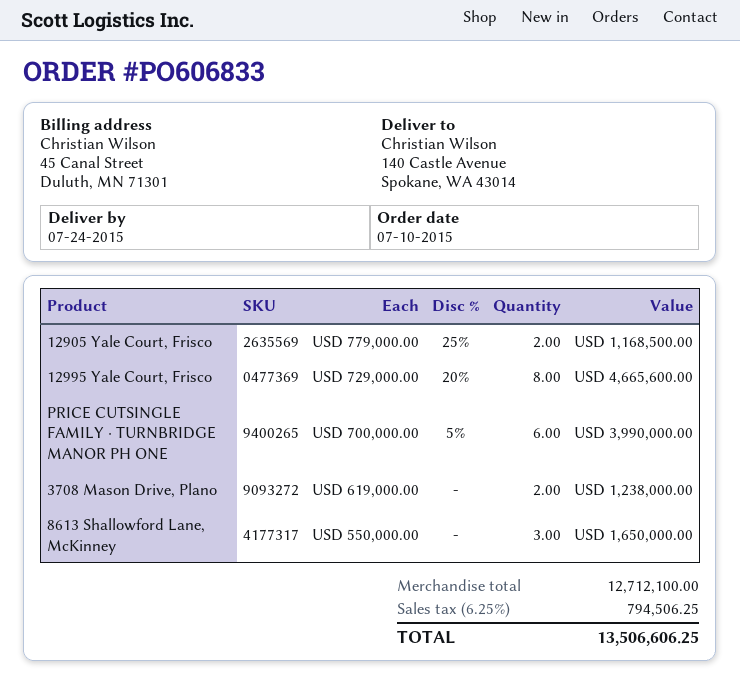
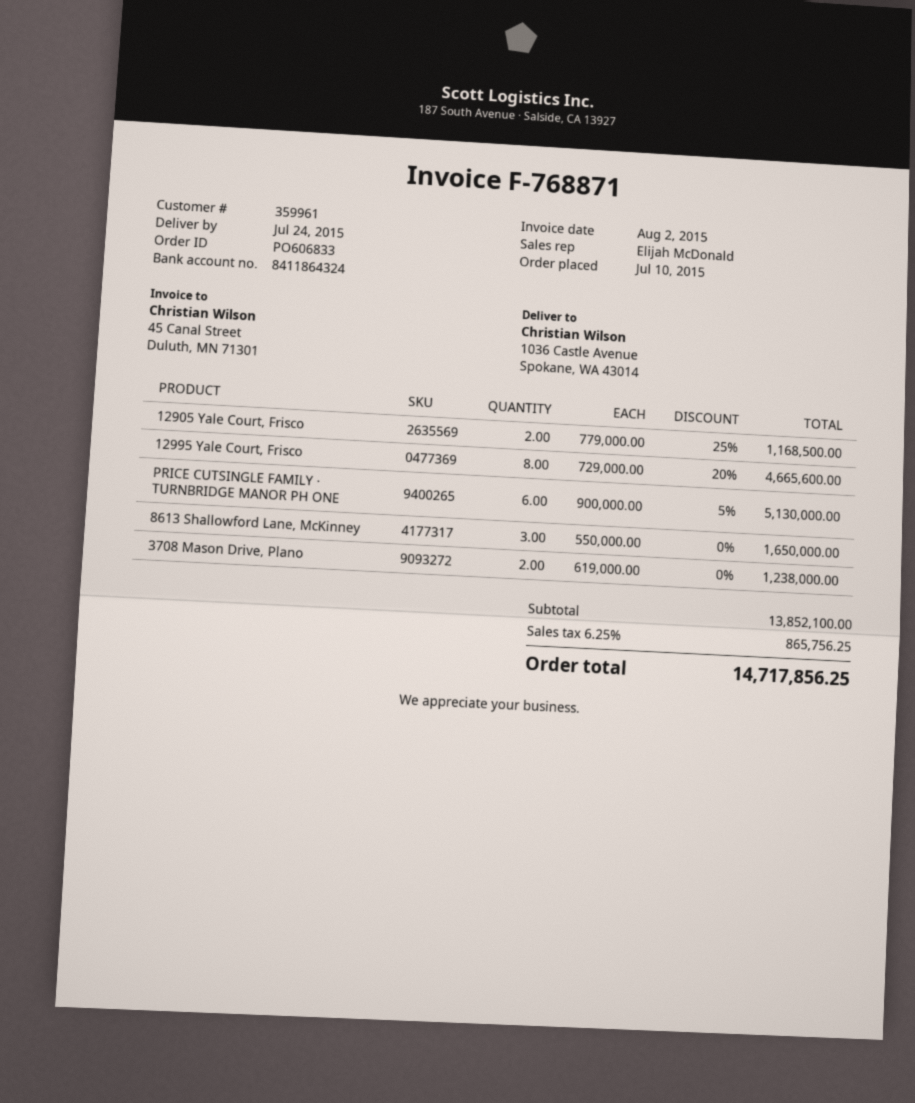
ship to: 140 Castle Avenue, Spokane, WA 43014 -> 1036 Castle Avenue, Spokane, WA 43014
PRICE CUTSINGLE FAMILY · TURNBRIDGE MANOR PH ONE: 6 x 700000.00 - 5% = 3990000.00 -> 6 x 900000.00 - 5% = 5130000.00
subtotal: 12712100.00 -> 13852100.00
tax: 6.25% = 794506.25 -> 6.25% = 865756.25
total: 13506606.25 -> 14717856.25

